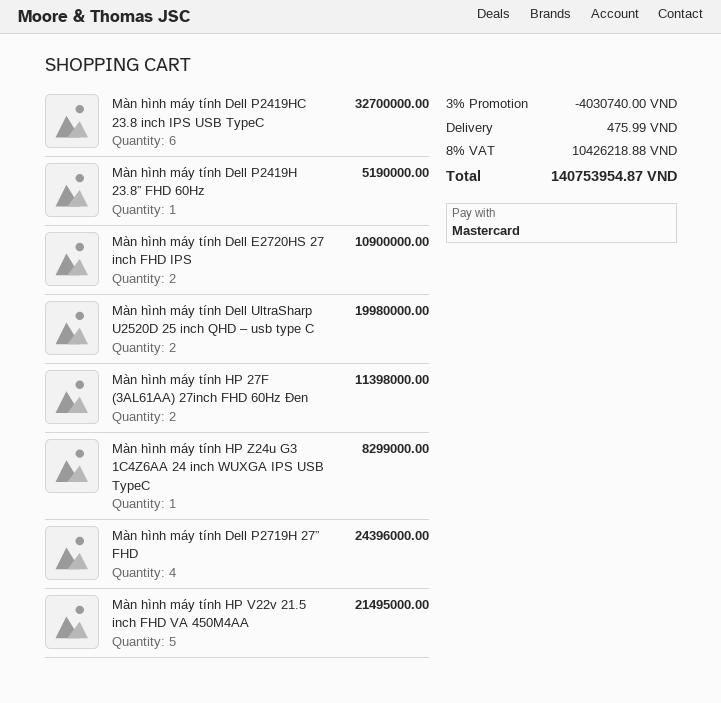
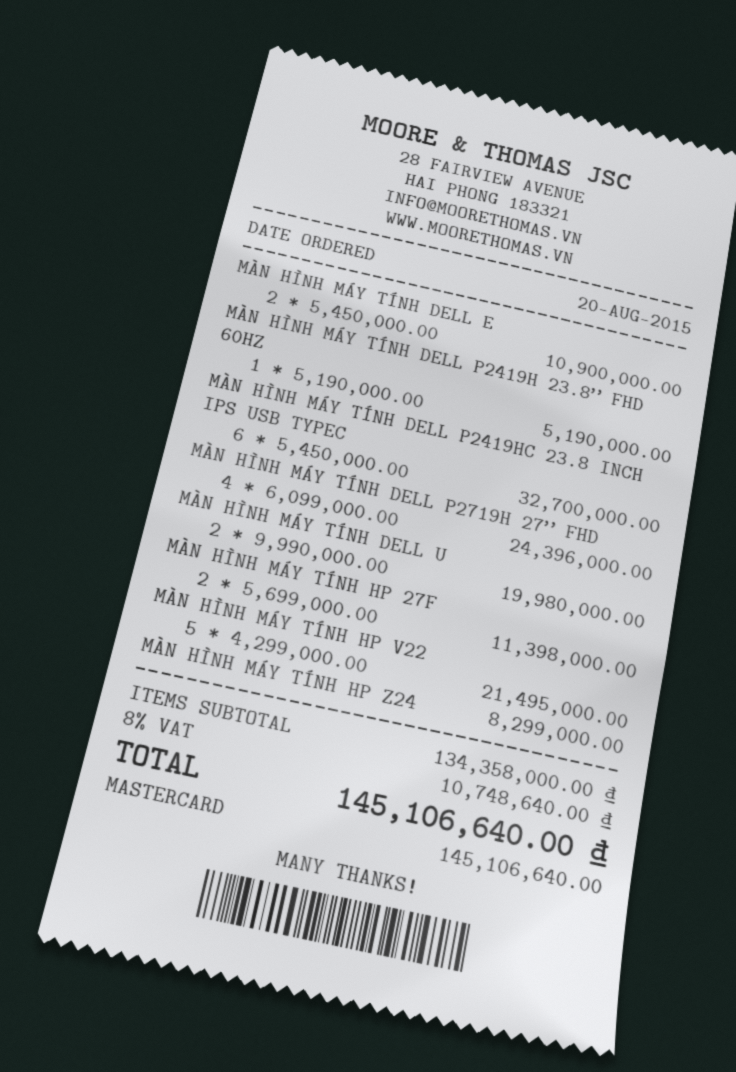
discount: 3% = 4030740.00 -> none
shipping: 475.99 -> none
tax: 8% = 10426218.88 -> 8% = 10748640.00
total: 140753954.87 -> 145106640.00

